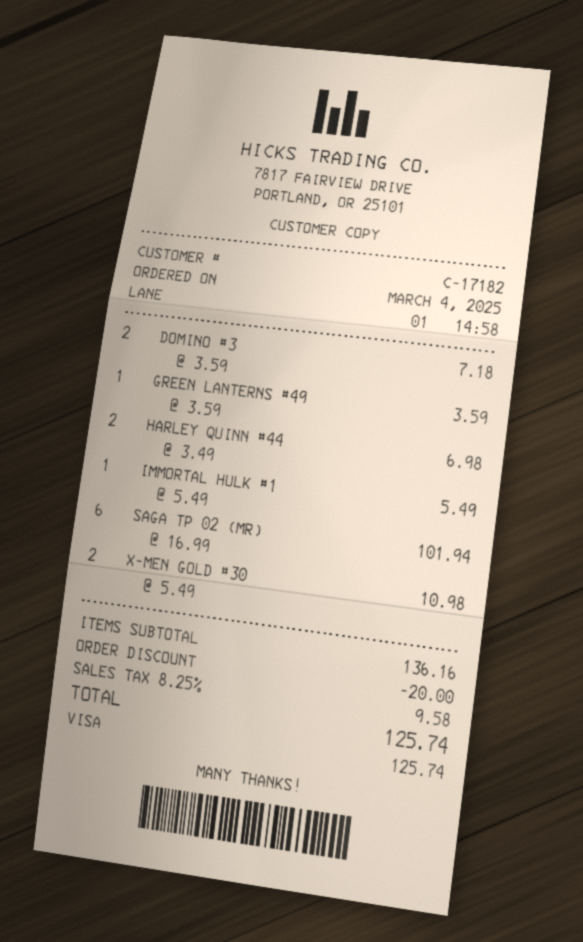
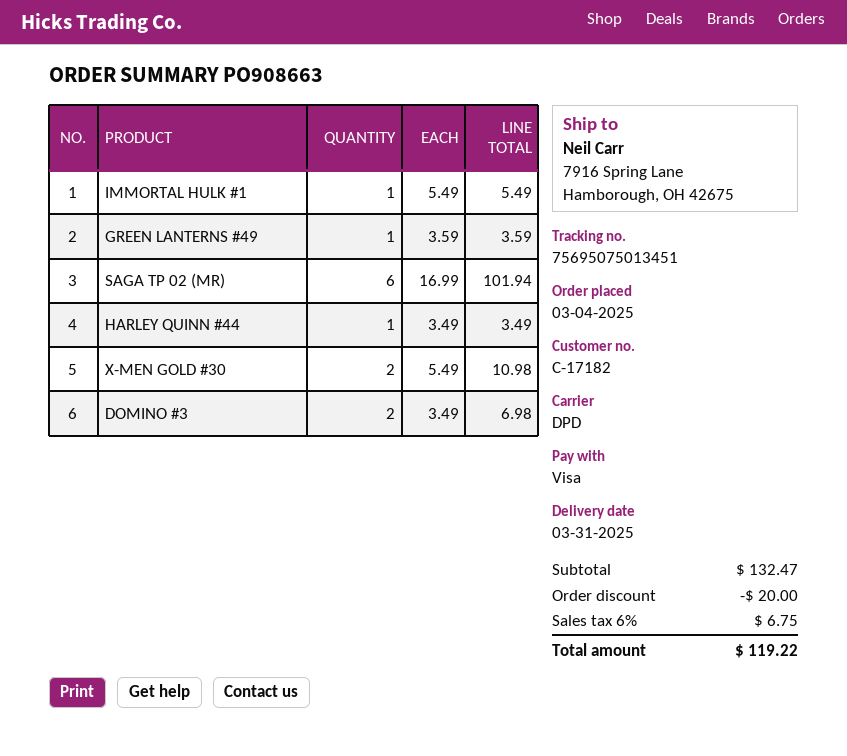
DOMINO #3: 2 x 3.59 = 7.18 -> 2 x 3.49 = 6.98
HARLEY QUINN #44: 2 x 3.49 = 6.98 -> 1 x 3.49 = 3.49
subtotal: 136.16 -> 132.47
tax: 8.25% = 9.58 -> 6% = 6.75
total: 125.74 -> 119.22

